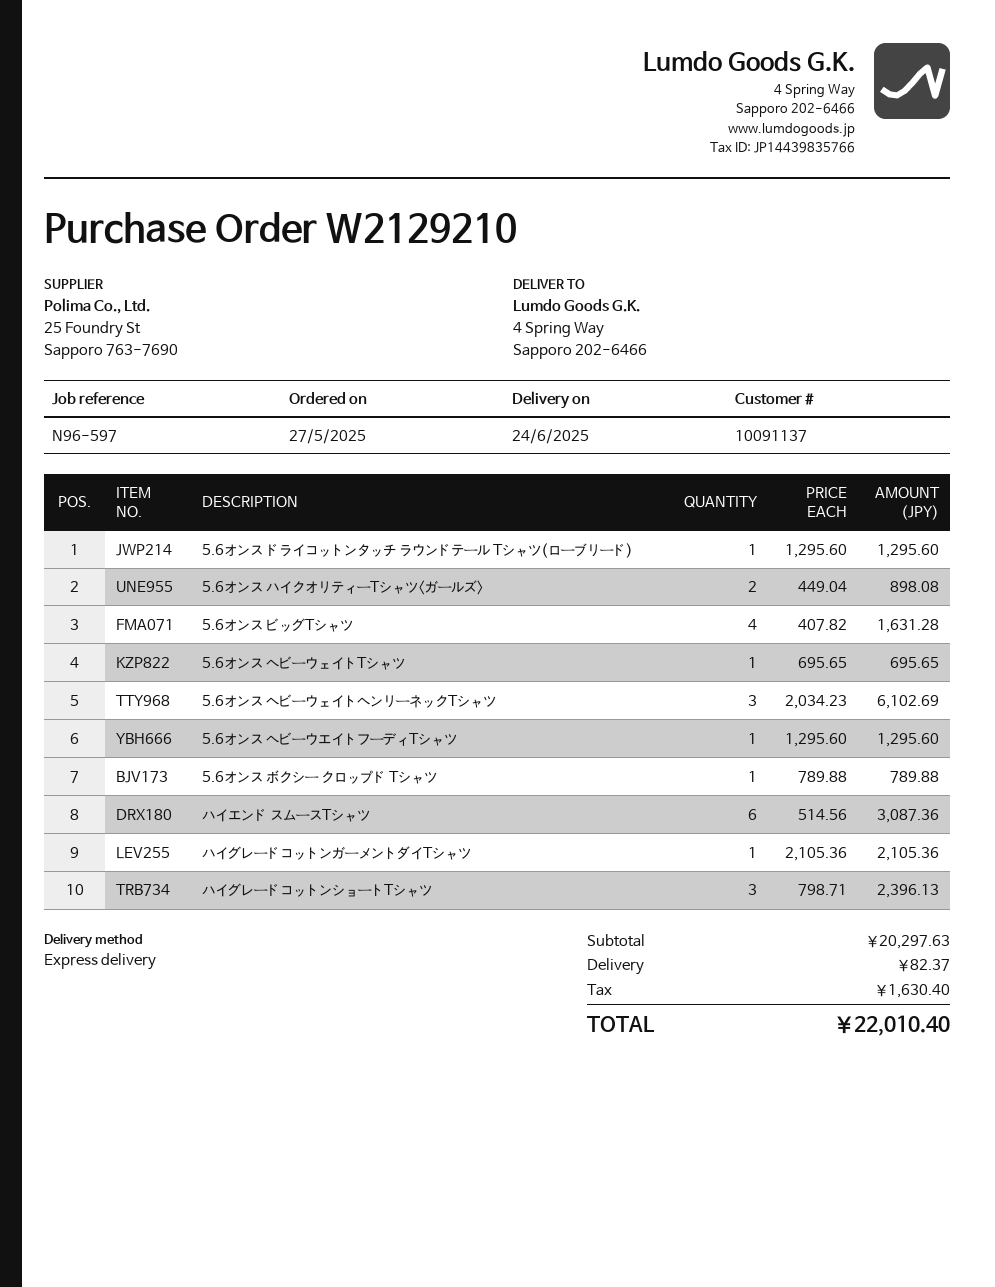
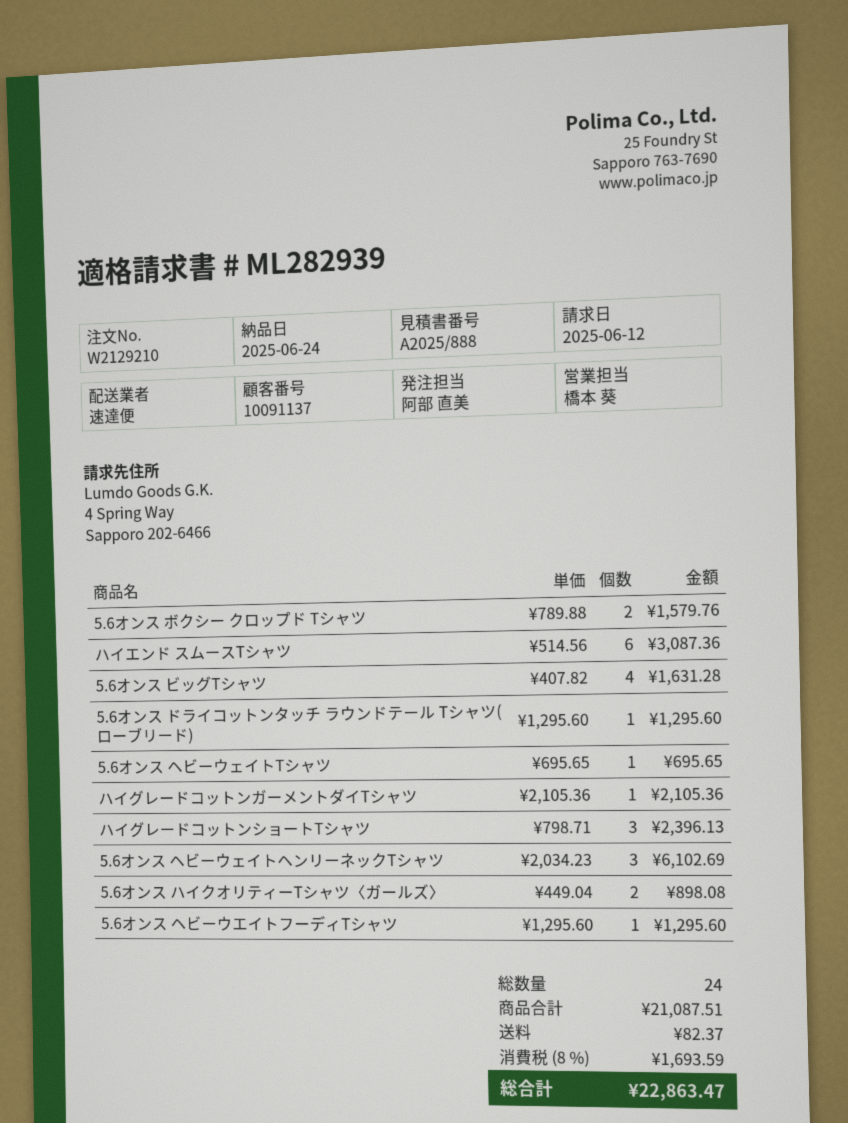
5.6オンス ボクシー クロップド Tシャツ: 1 x 789.88 = 789.88 -> 2 x 789.88 = 1579.76
subtotal: 20297.63 -> 21087.51
tax: 1630.40 -> 1693.59
total: 22010.40 -> 22863.47

